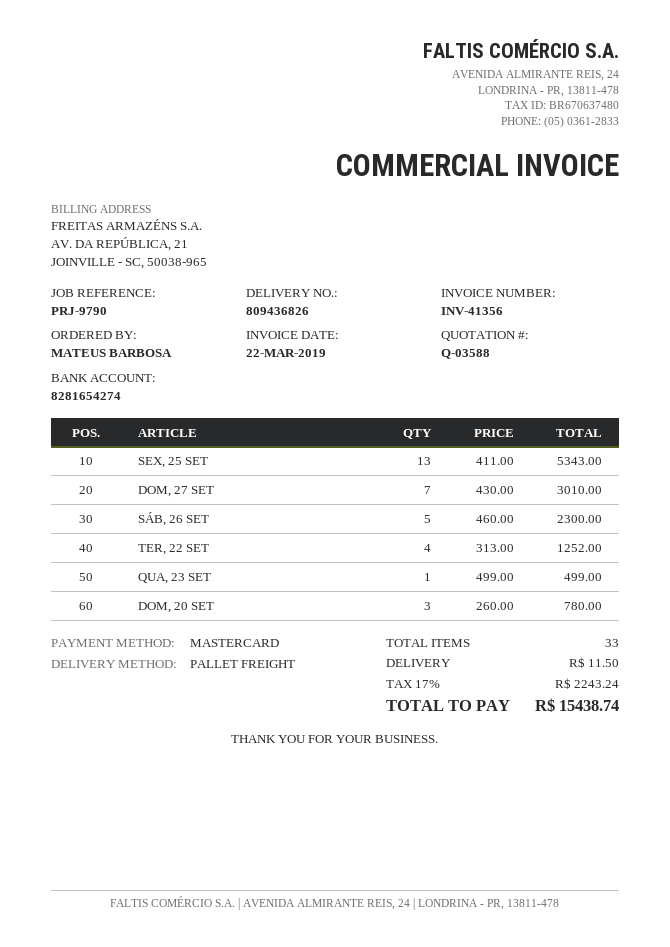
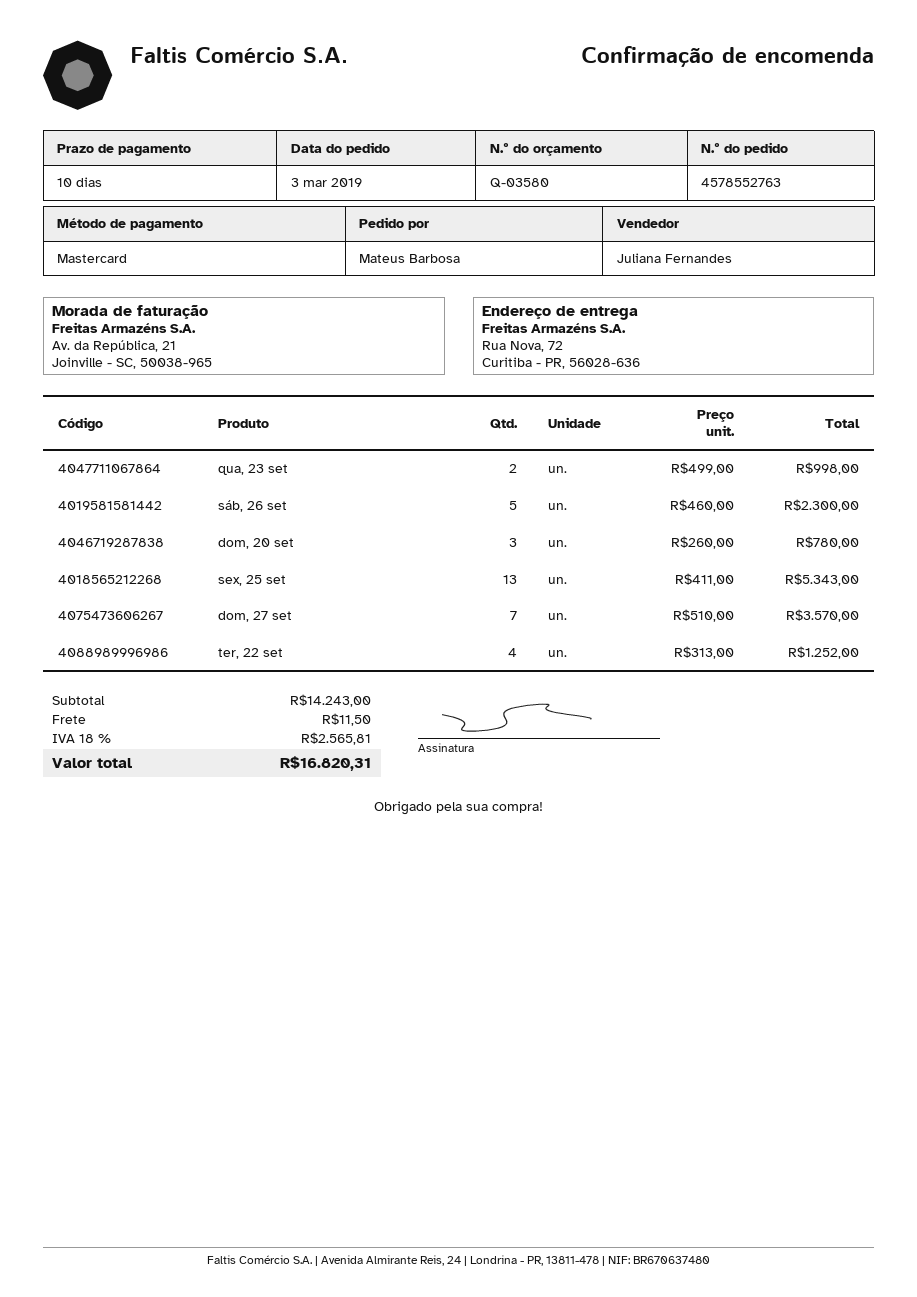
quote number: Q-03588 -> Q-03580
DOM, 27 SET: 7 x 430.00 = 3010.00 -> 7 x 510.00 = 3570.00
QUA, 23 SET: 1 x 499.00 = 499.00 -> 2 x 499.00 = 998.00
tax: 17% = 2243.24 -> 18% = 2565.81
total: 15438.74 -> 16820.31

